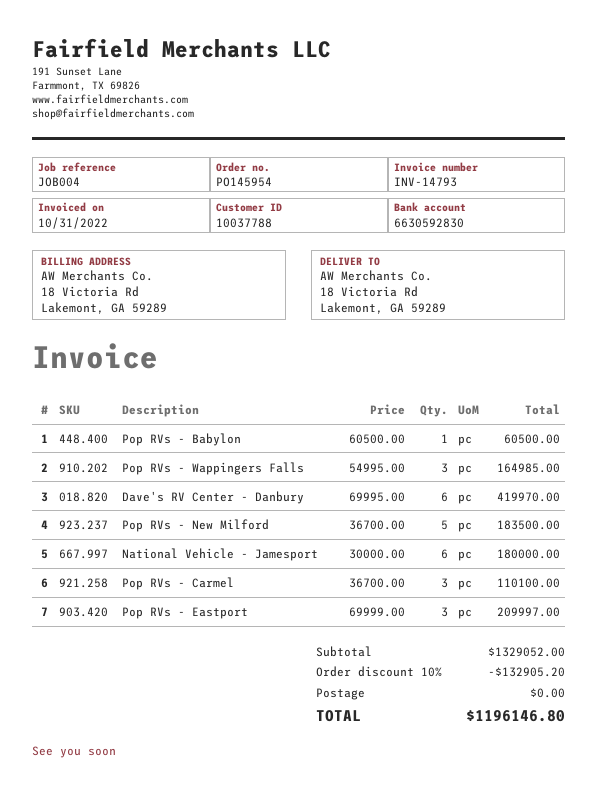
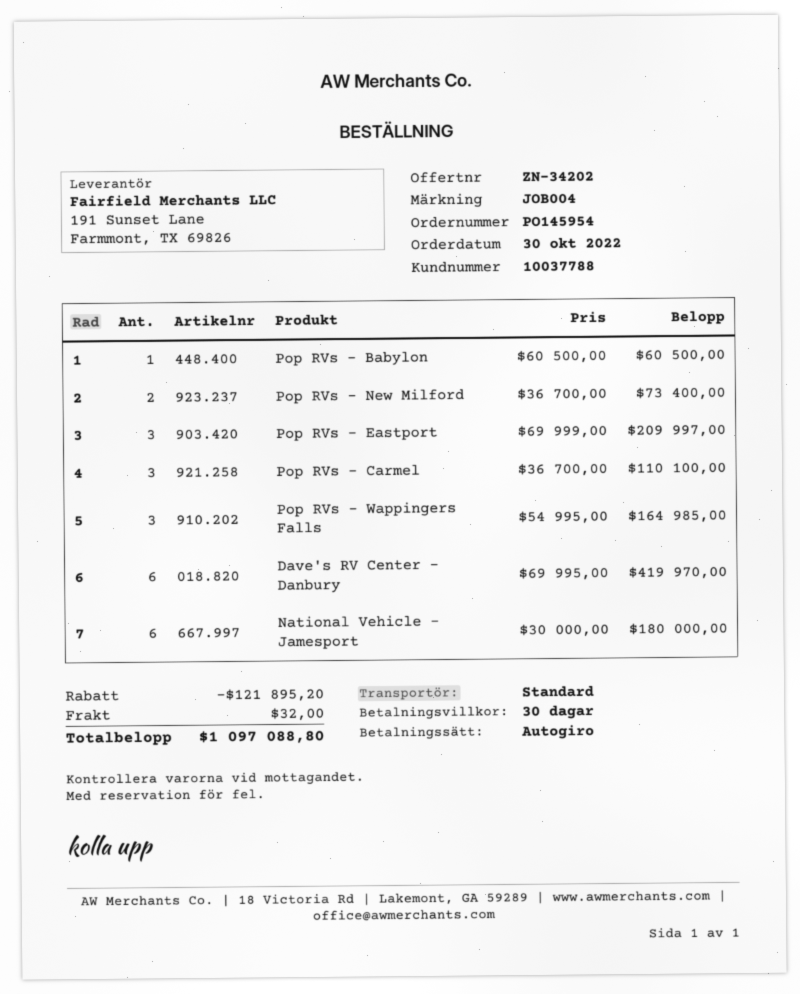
Pop RVs - New Milford: 5 x 36700.00 = 183500.00 -> 2 x 36700.00 = 73400.00
discount: 132905.20 -> 121895.20
shipping: 0.00 -> 32.00
total: 1196146.80 -> 1097088.80

